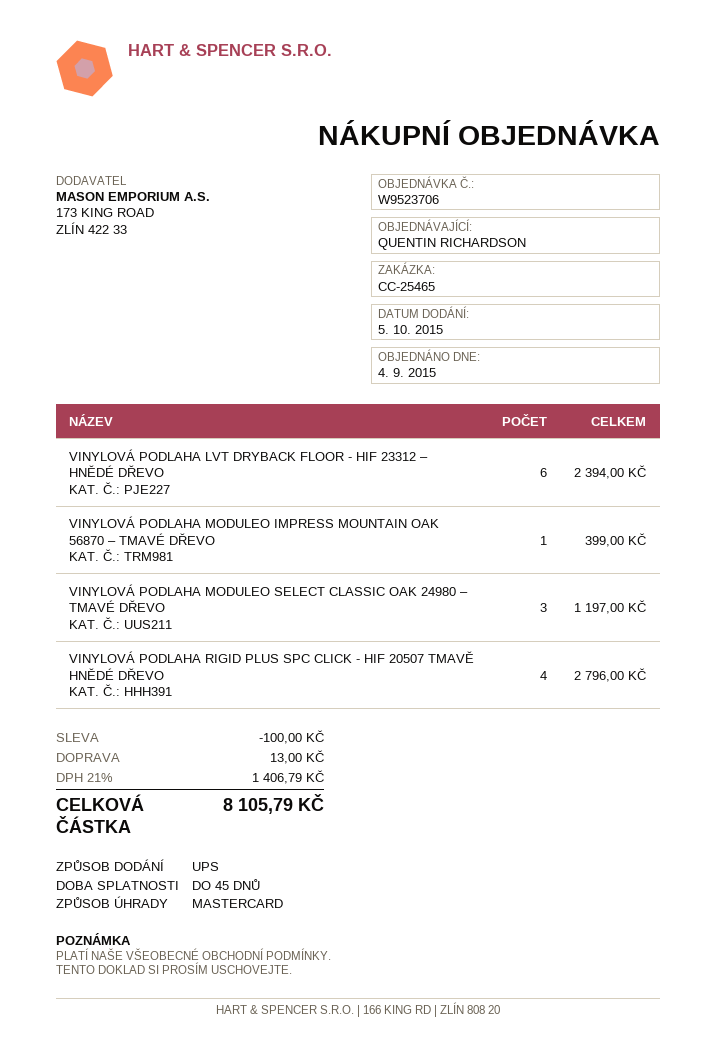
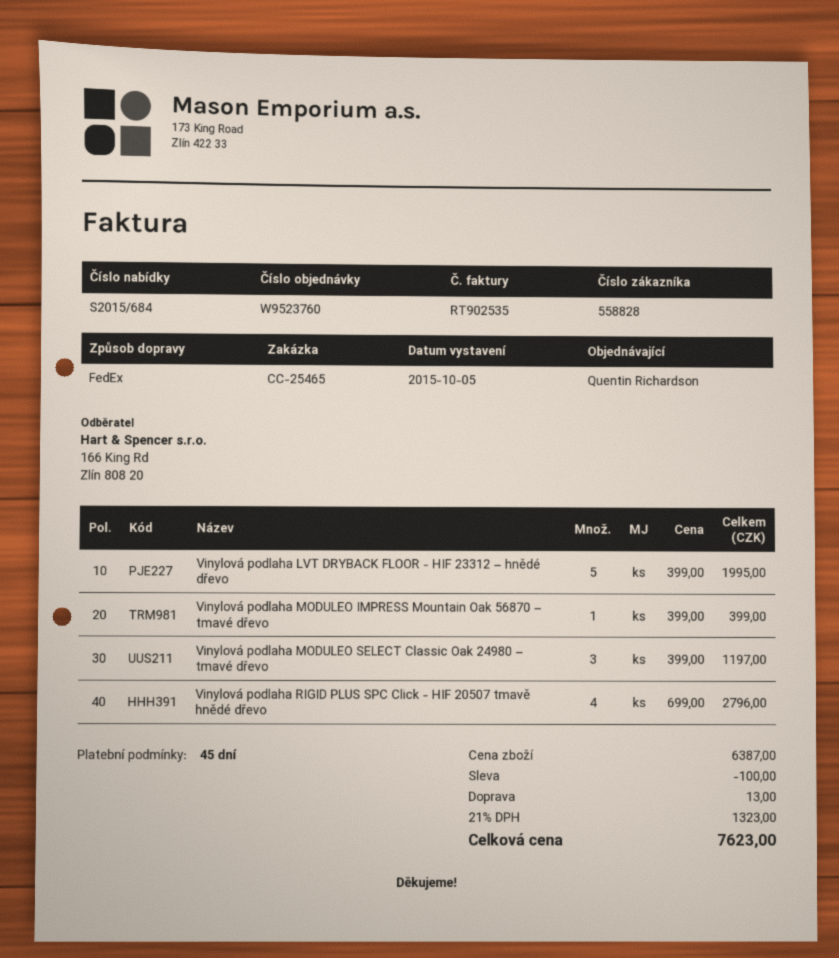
order number: W9523706 -> W9523760
shipping method: UPS -> FedEx
VINYLOVÁ PODLAHA LVT DRYBACK FLOOR - HIF 23312 – HNĚDÉ DŘEVO: 6 for 2394.00 -> 5 for 1995.00
tax: 21% = 1406.79 -> 21% = 1323.00
total: 8105.79 -> 7623.00

